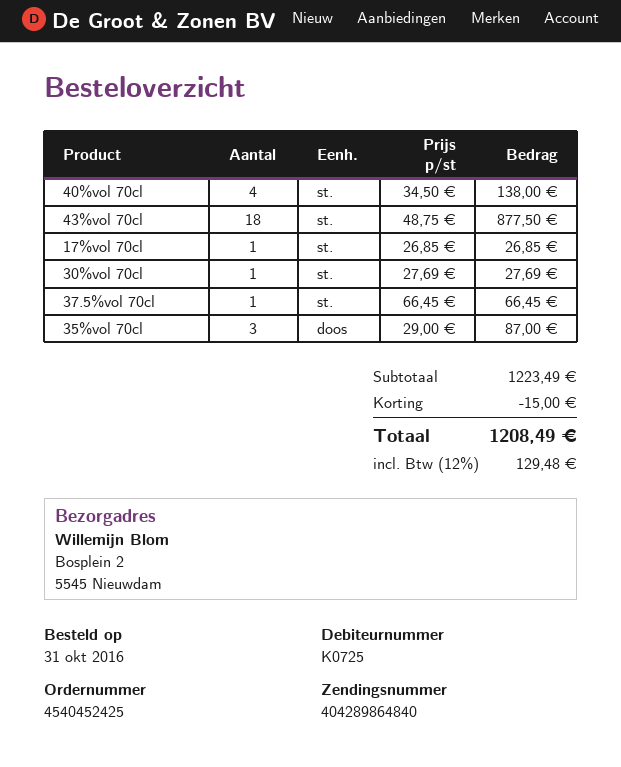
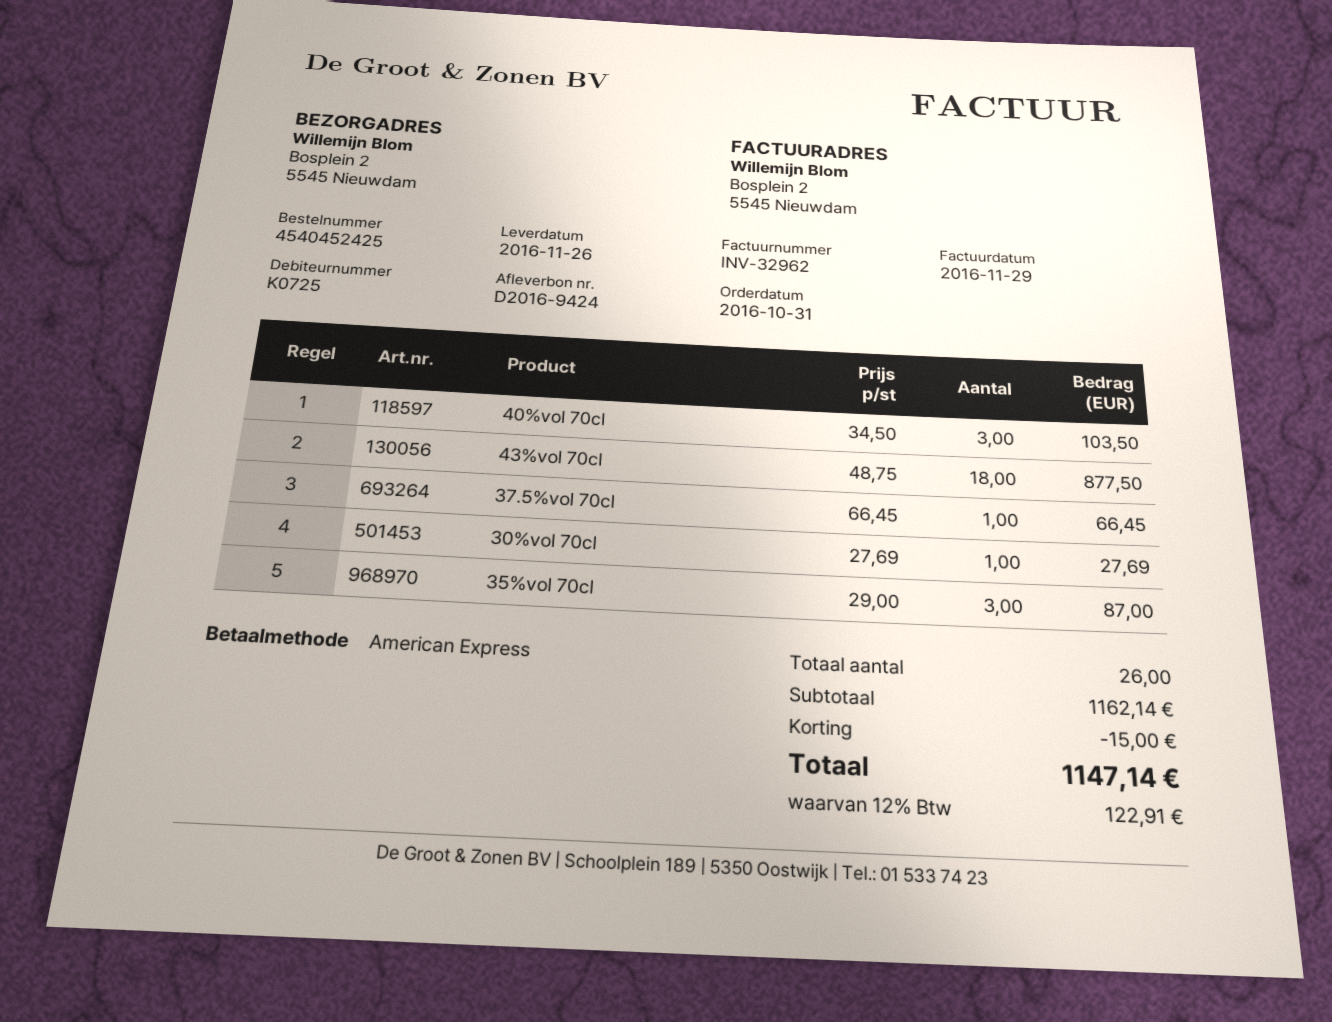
40%vol 70cl: 4 x 34.50 = 138.00 -> 3 x 34.50 = 103.50
17%vol 70cl: 1 x 26.85 = 26.85 -> none
subtotal: 1223.49 -> 1162.14
tax: 12% = 129.48 -> 12% = 122.91
total: 1208.49 -> 1147.14

